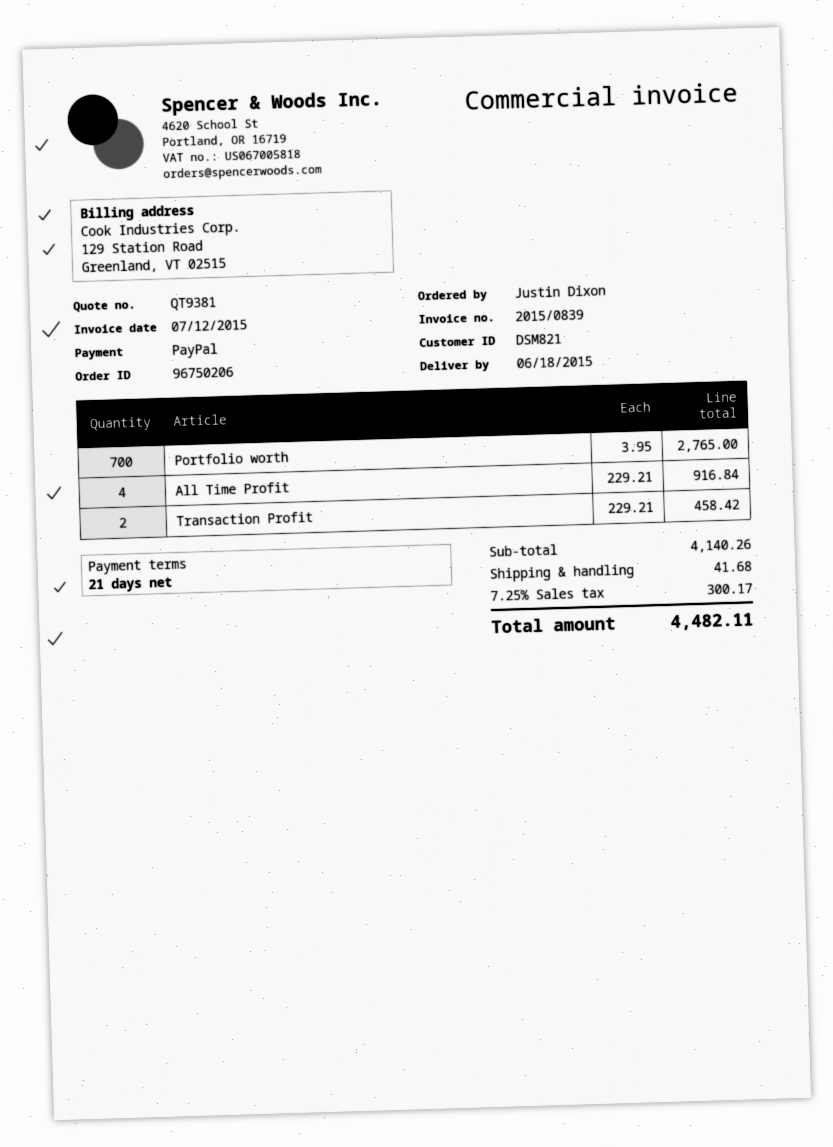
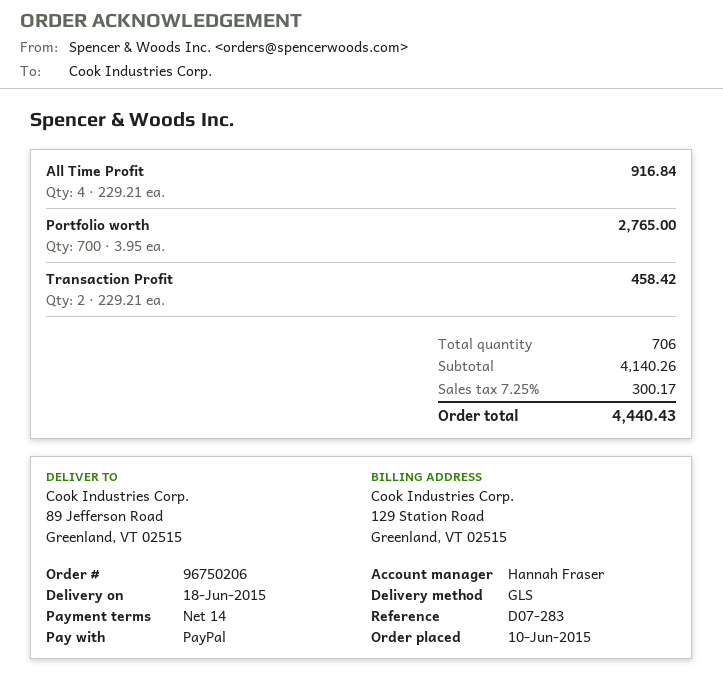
payment terms: 21 days -> 14 days
shipping: 41.68 -> none
total: 4482.11 -> 4440.43

